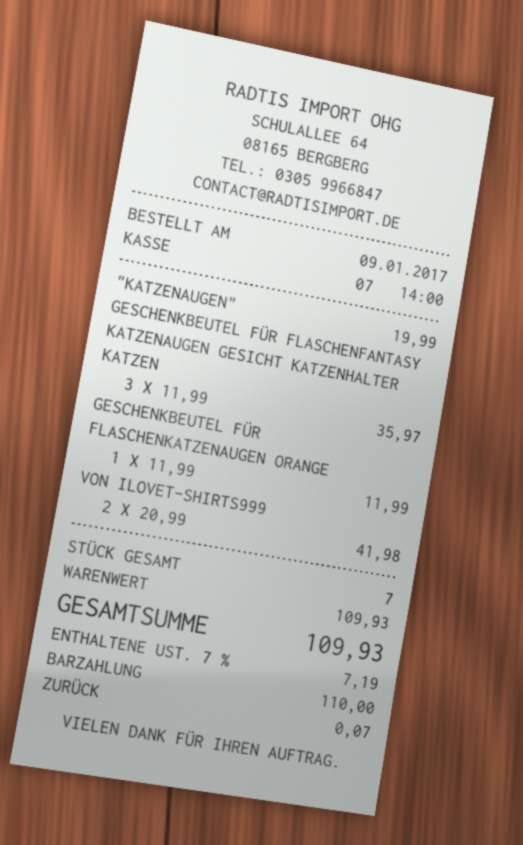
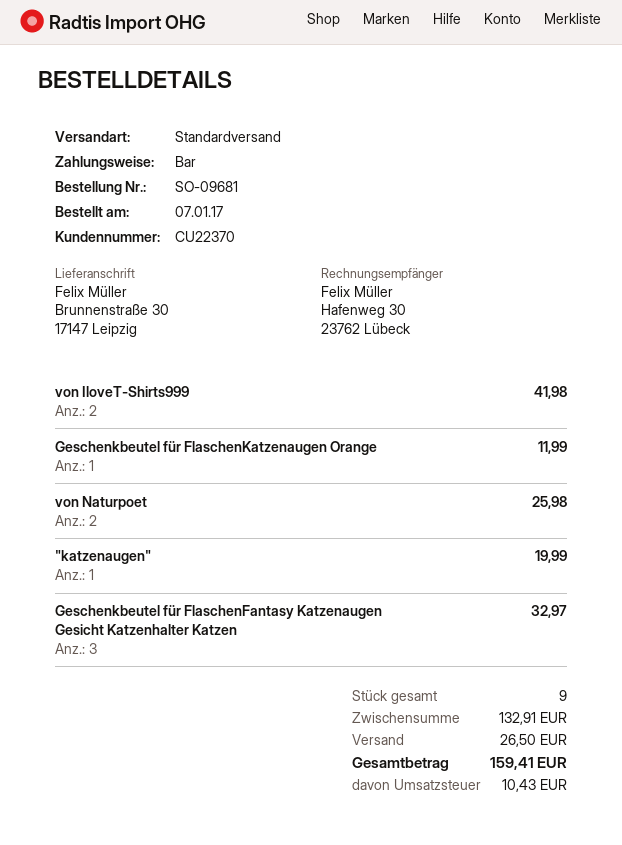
order date: 2017-01-09 -> 2017-01-07
GESCHENKBEUTEL FÜR FLASCHENFANTASY KATZENAUGEN GESICHT KATZENHALTER KATZEN: 3 for 35.97 -> 3 for 32.97
von Naturpoet: none -> 2 for 25.98
total quantity: 7 -> 9
subtotal: 109.93 -> 132.91
shipping: none -> 26.50
tax: 7.19 -> 10.43
total: 109.93 -> 159.41

